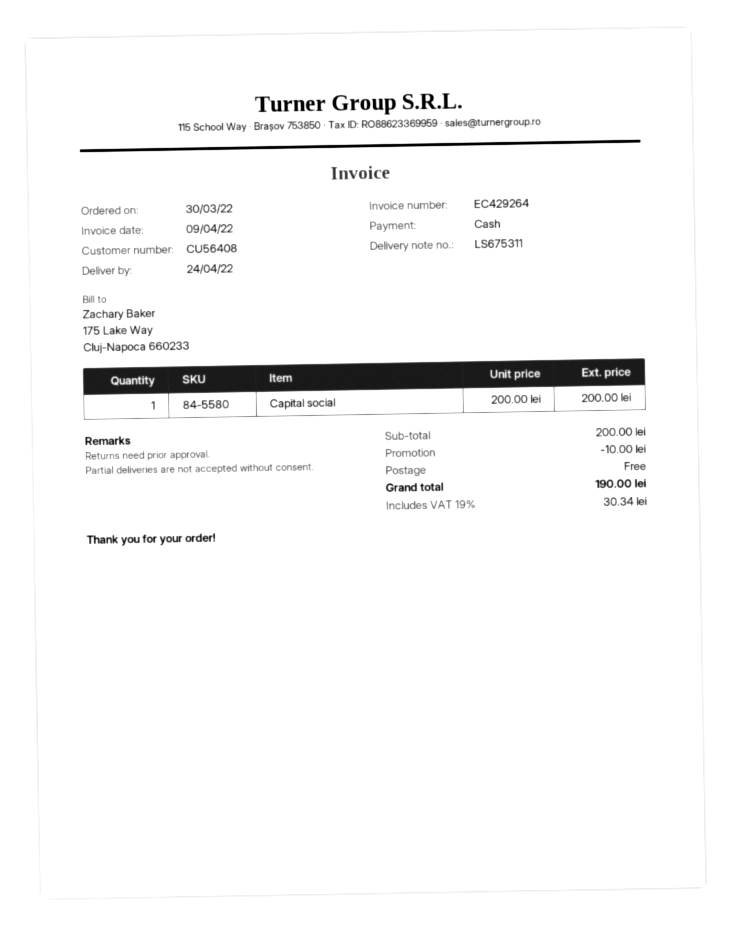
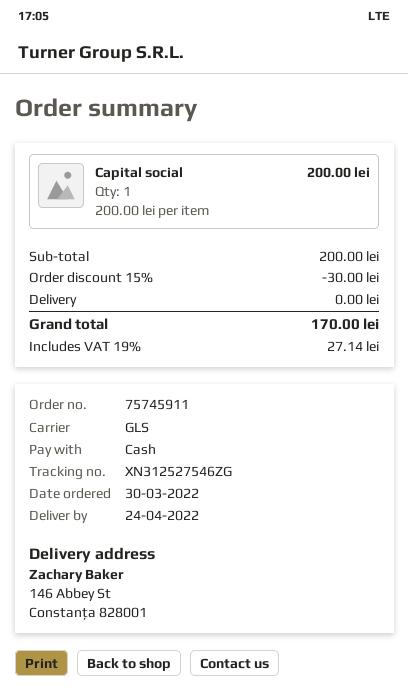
discount: 10.00 -> 30.00
tax: 19% = 30.34 -> 19% = 27.14
total: 190.00 -> 170.00

